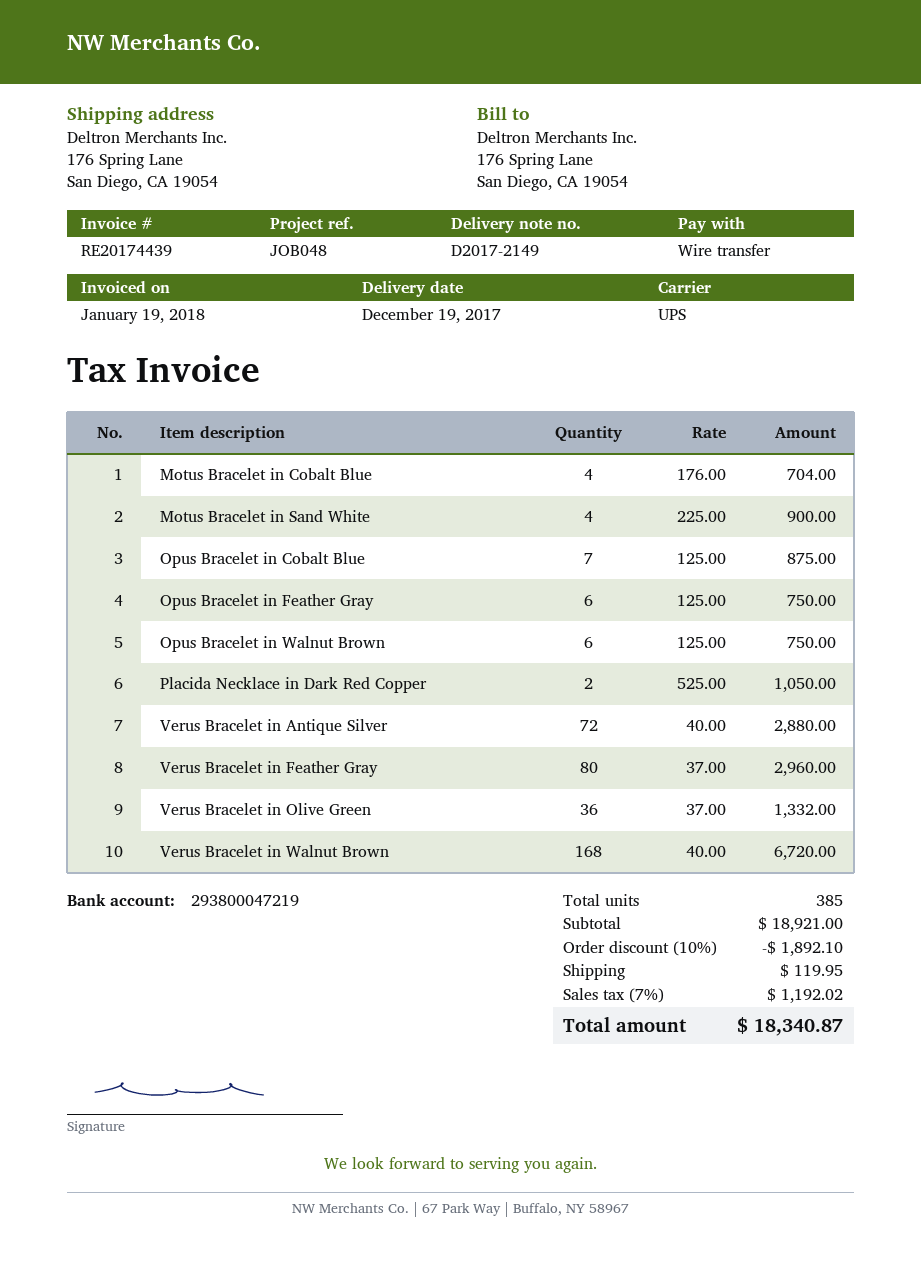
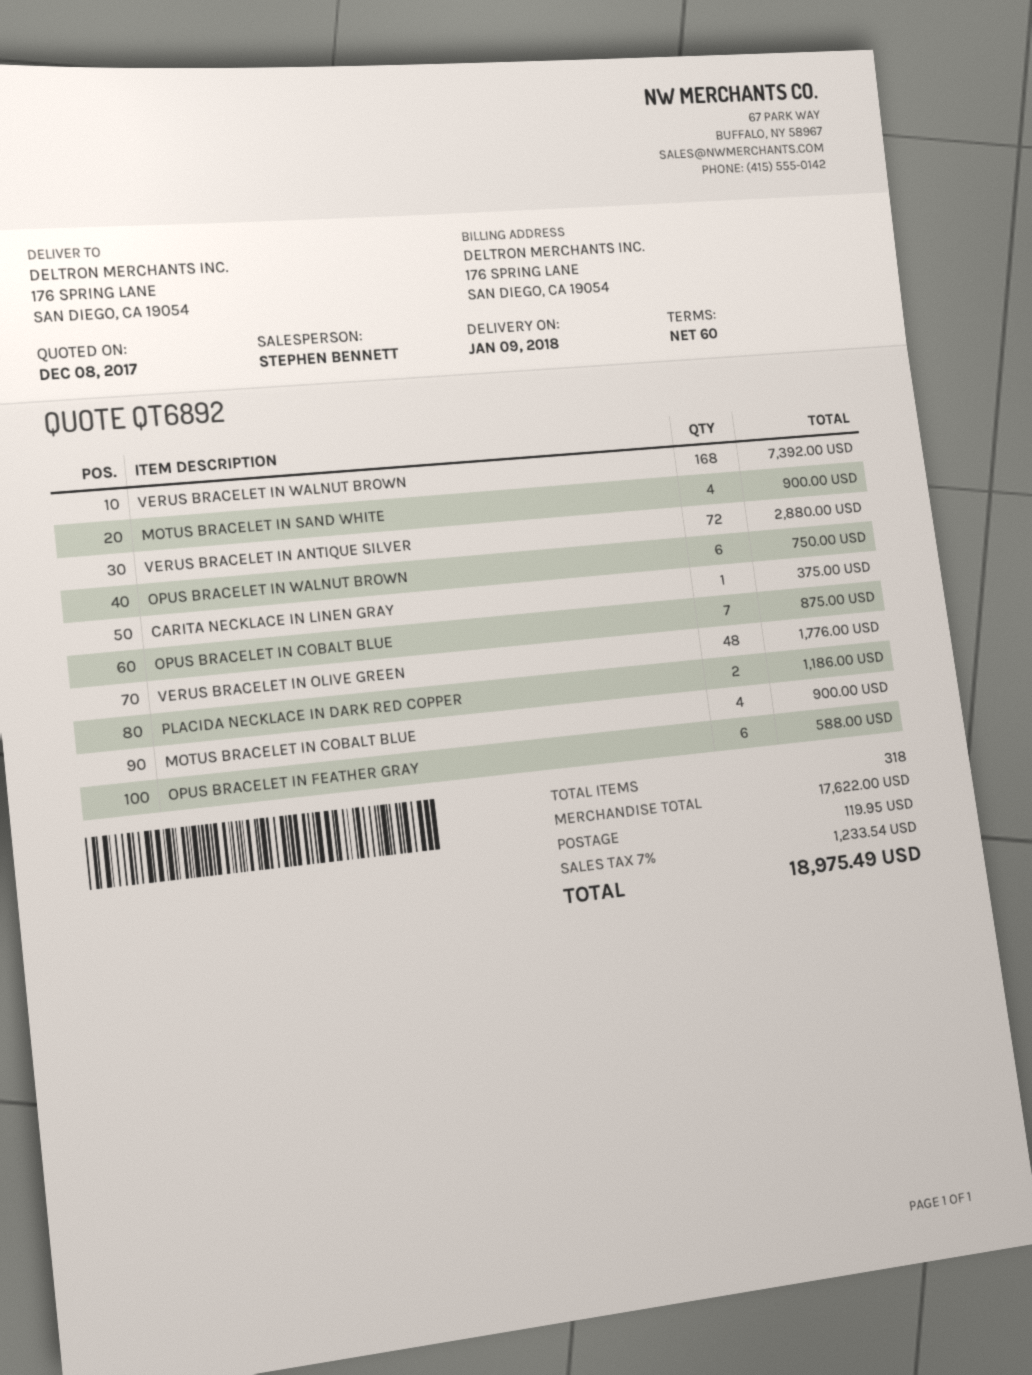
delivery date: 2017-12-19 -> 2018-01-09
Motus Bracelet in Cobalt Blue: 4 for 704.00 -> 4 for 900.00
Opus Bracelet in Feather Gray: 6 for 750.00 -> 6 for 588.00
Placida Necklace in Dark Red Copper: 2 for 1050.00 -> 2 for 1186.00
Verus Bracelet in Feather Gray: 80 for 2960.00 -> none
Verus Bracelet in Olive Green: 36 for 1332.00 -> 48 for 1776.00
Verus Bracelet in Walnut Brown: 168 for 6720.00 -> 168 for 7392.00
CARITA NECKLACE IN LINEN GRAY: none -> 1 for 375.00
total quantity: 385 -> 318
subtotal: 18921.00 -> 17622.00
discount: 10% = 1892.10 -> none
tax: 7% = 1192.02 -> 7% = 1233.54
total: 18340.87 -> 18975.49

